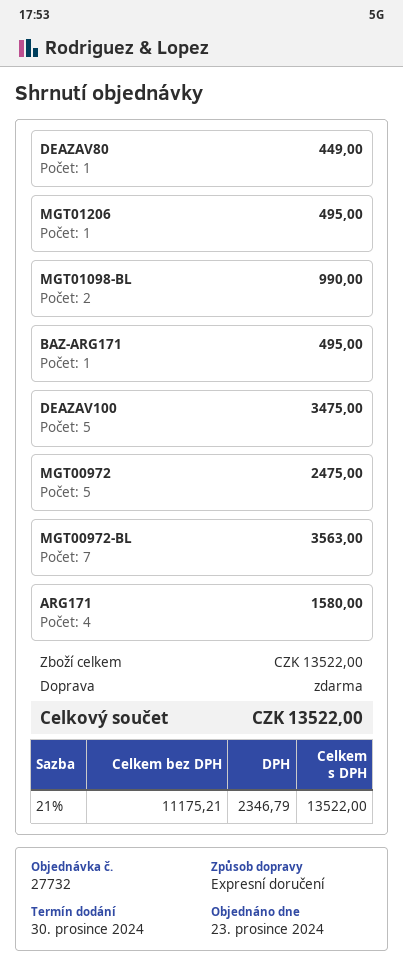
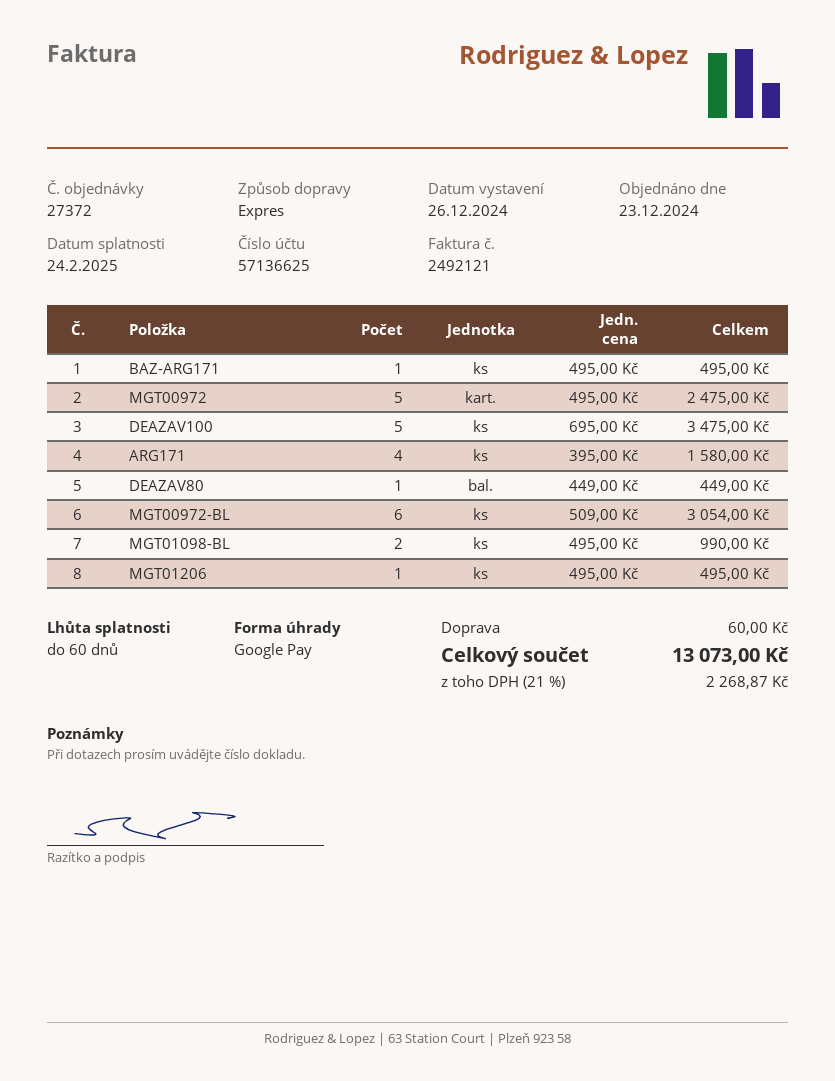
order number: 27732 -> 27372
MGT00972-BL: 7 for 3563.00 -> 6 for 3054.00
shipping: 0.00 -> 60.00
tax: 21% = 2346.79 -> 21% = 2268.87
total: 13522.00 -> 13073.00

